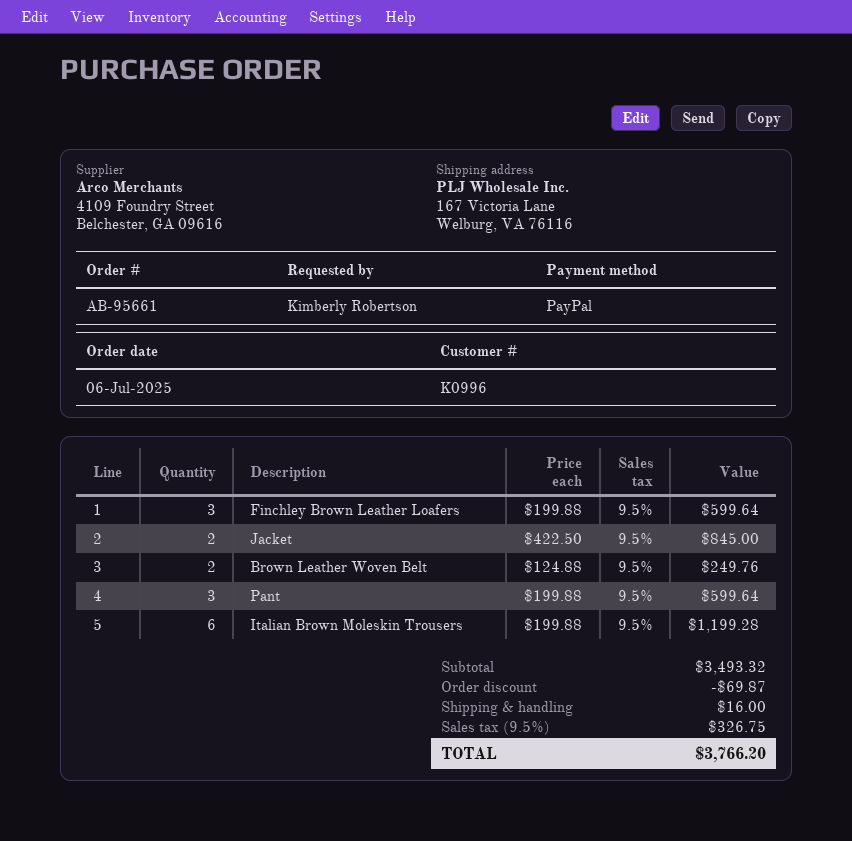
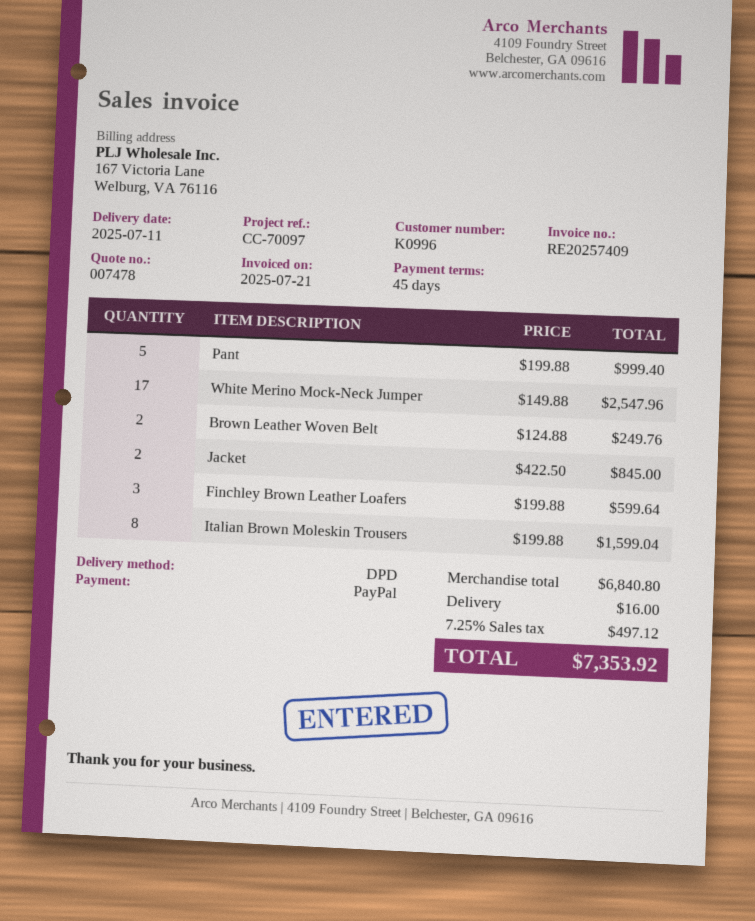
Pant: 3 x 199.88 = 599.64 -> 5 x 199.88 = 999.40
Italian Brown Moleskin Trousers: 6 x 199.88 = 1199.28 -> 8 x 199.88 = 1599.04
White Merino Mock-Neck Jumper: none -> 17 x 149.88 = 2547.96
subtotal: 3493.32 -> 6840.80
discount: 69.87 -> none
tax: 9.5% = 326.75 -> 7.25% = 497.12
total: 3766.20 -> 7353.92

